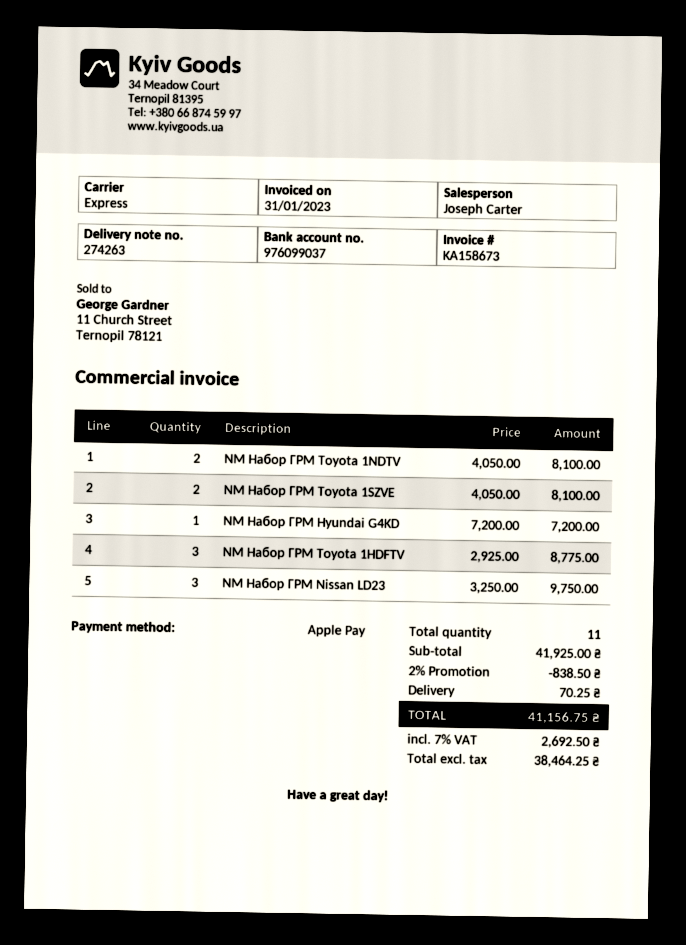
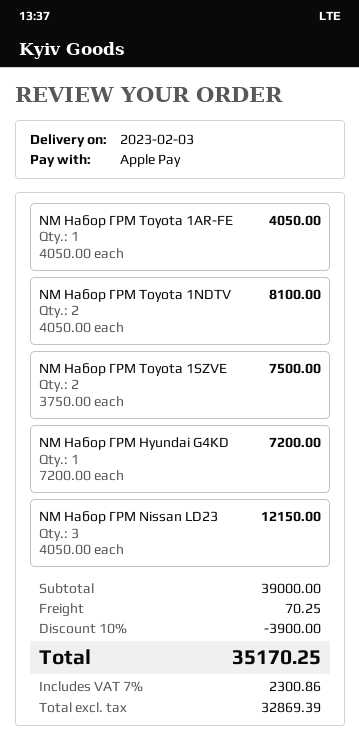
NM Набор ГРМ Toyota 1SZVE: 2 x 4050.00 = 8100.00 -> 2 x 3750.00 = 7500.00
NM Набор ГРМ Toyota 1HDFTV: 3 x 2925.00 = 8775.00 -> none
NM Набор ГРМ Nissan LD23: 3 x 3250.00 = 9750.00 -> 3 x 4050.00 = 12150.00
NM Набор ГРМ Toyota 1AR-FE: none -> 1 x 4050.00 = 4050.00
subtotal: 41925.00 -> 39000.00
discount: 2% = 838.50 -> 10% = 3900.00
net: 38464.25 -> 32869.39
tax: 7% = 2692.50 -> 7% = 2300.86
total: 41156.75 -> 35170.25

